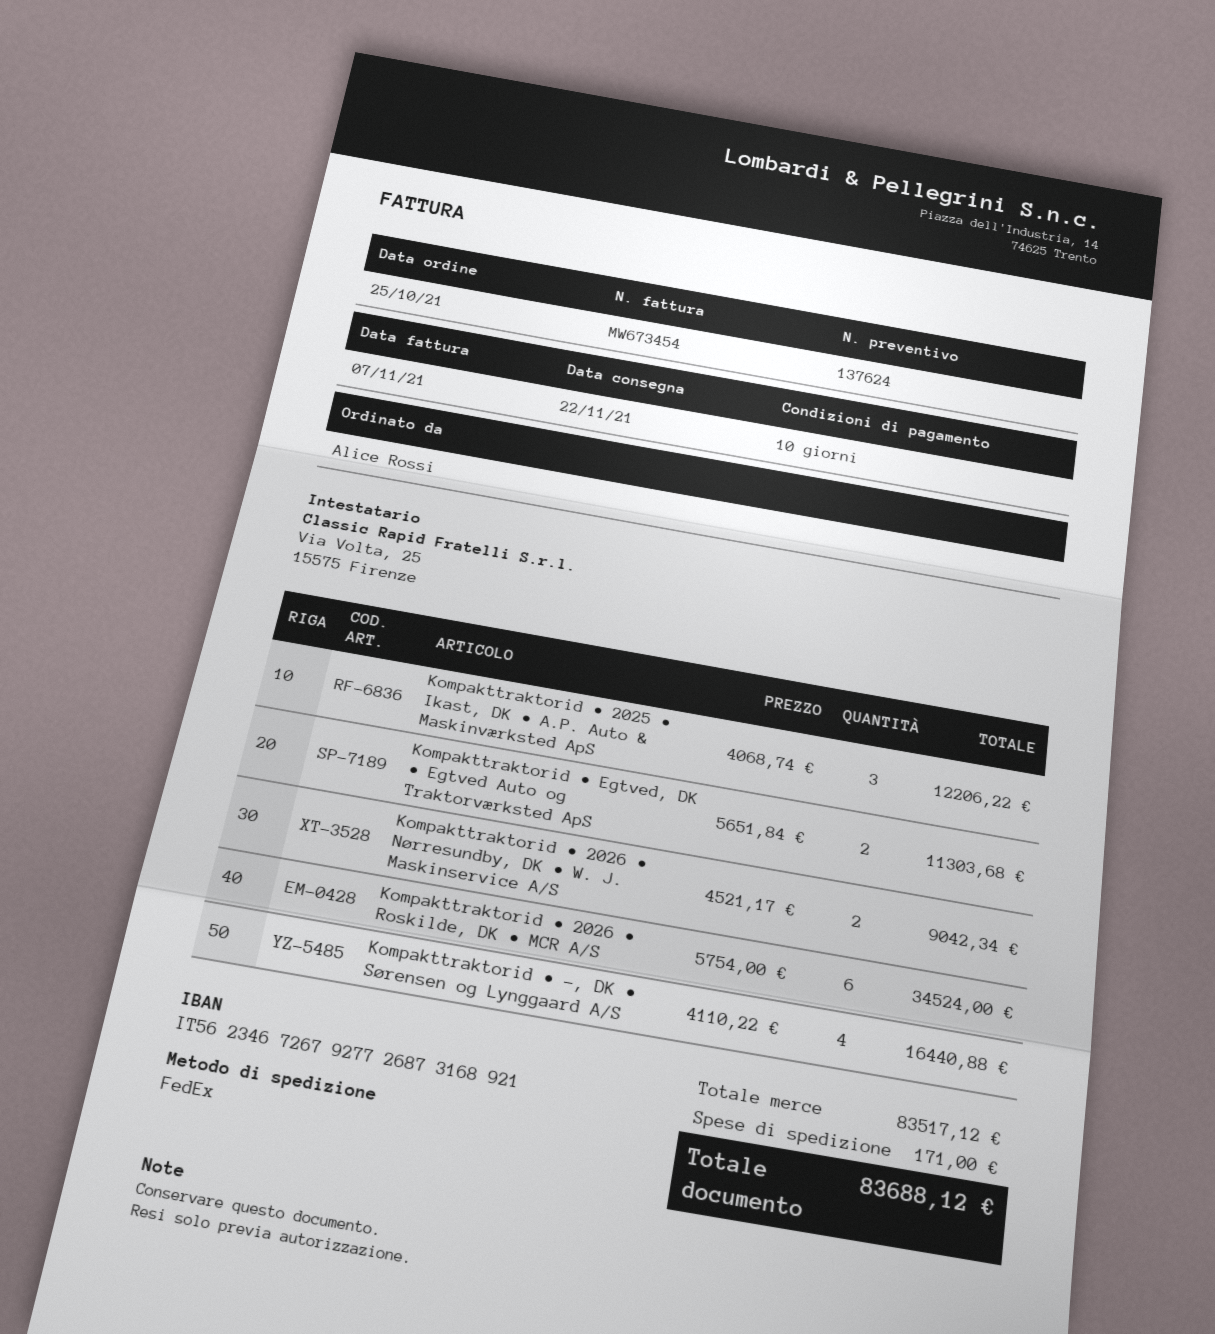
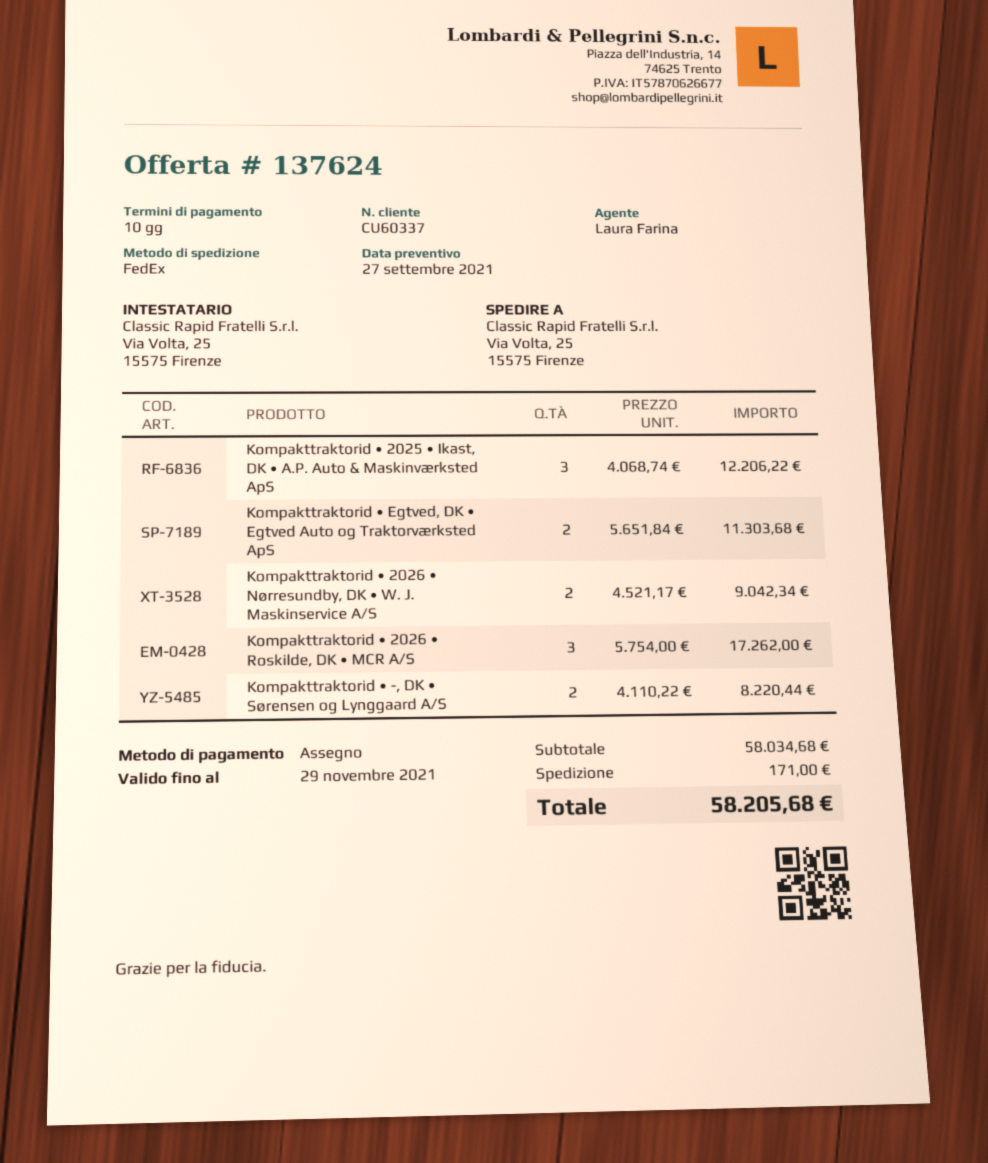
Kompakttraktorid • 2026 • Roskilde, DK • MCR A/S: 6 x 5754.00 = 34524.00 -> 3 x 5754.00 = 17262.00
Kompakttraktorid • -, DK • Sørensen og Lynggaard A/S: 4 x 4110.22 = 16440.88 -> 2 x 4110.22 = 8220.44
subtotal: 83517.12 -> 58034.68
total: 83688.12 -> 58205.68

